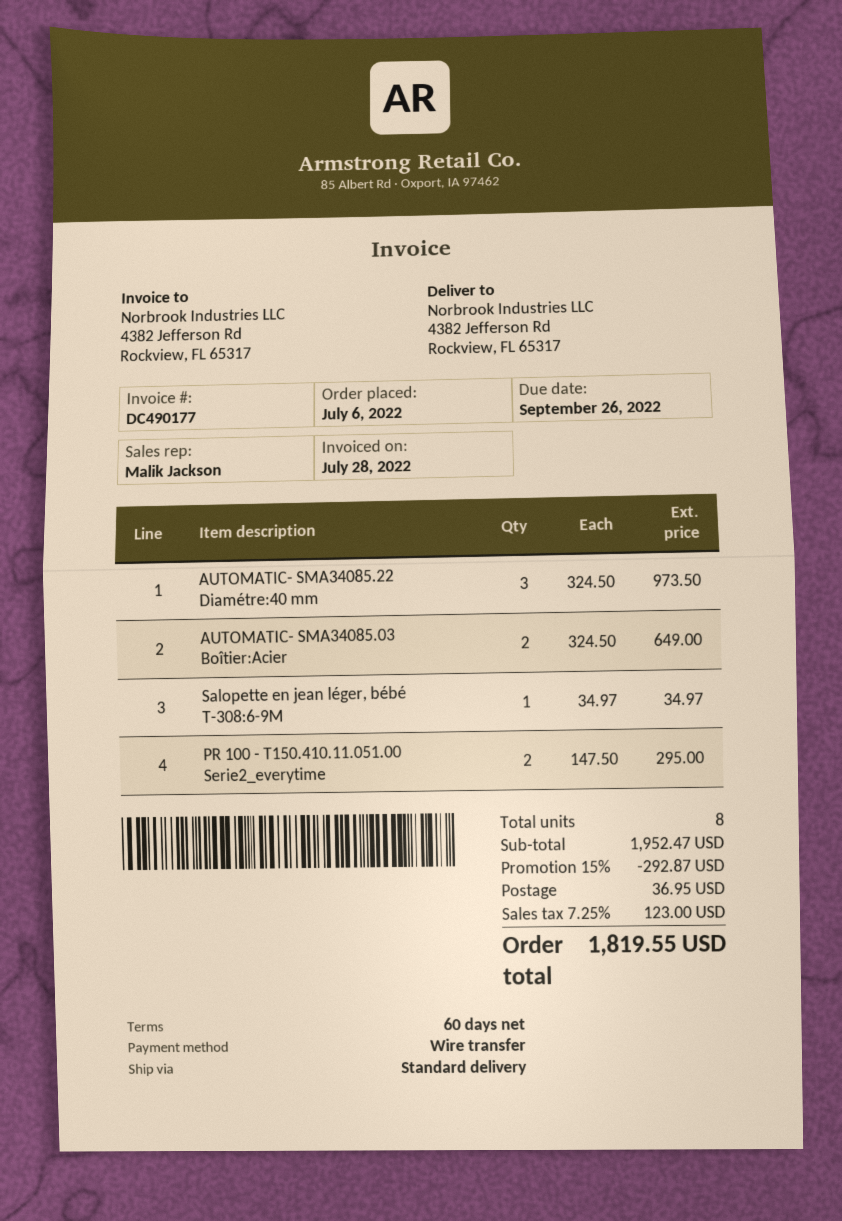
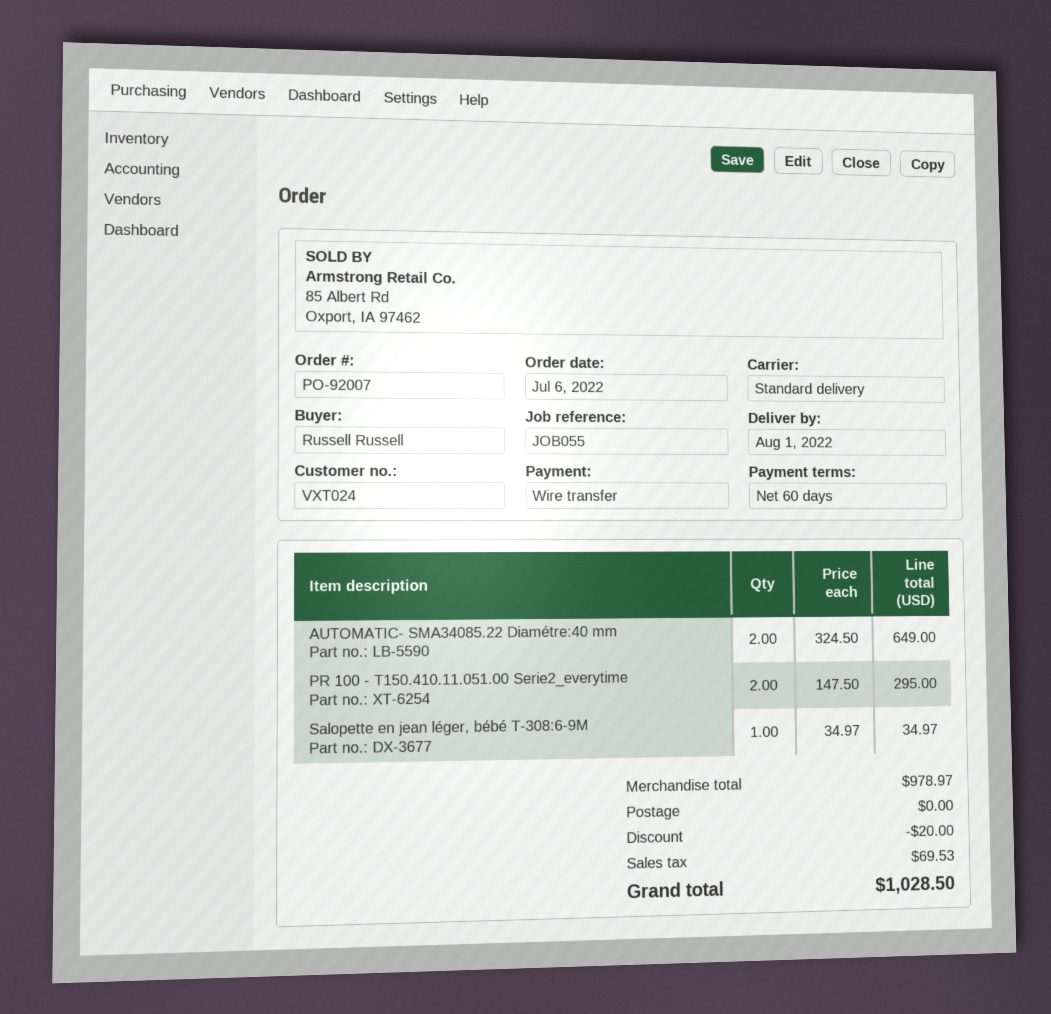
AUTOMATIC- SMA34085.22 Diamétre:40 mm: 3 x 324.50 = 973.50 -> 2 x 324.50 = 649.00
AUTOMATIC- SMA34085.03 Boîtier:Acier: 2 x 324.50 = 649.00 -> none
subtotal: 1952.47 -> 978.97
discount: 292.87 -> 20.00
shipping: 36.95 -> 0.00
tax: 123.00 -> 69.53
total: 1819.55 -> 1028.50

